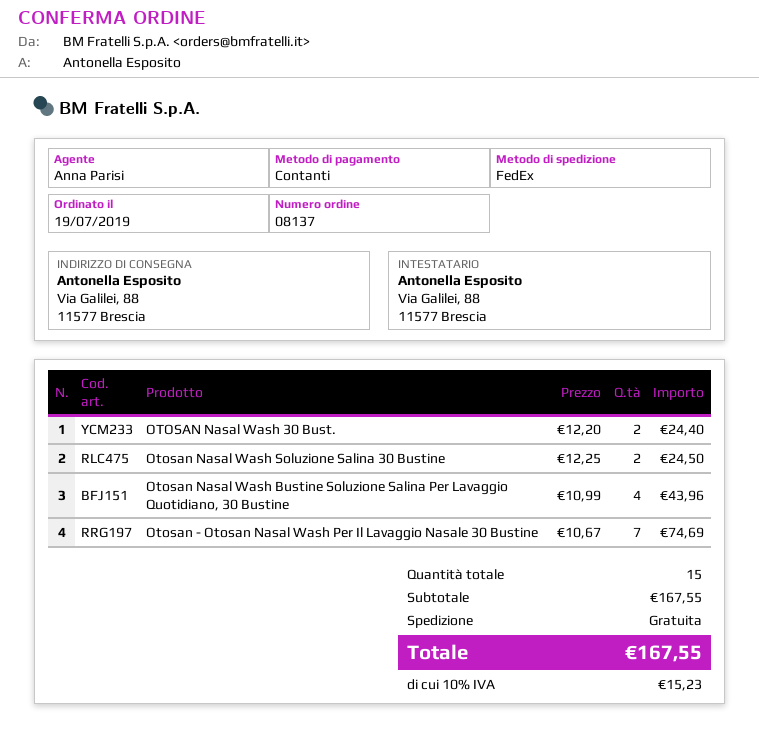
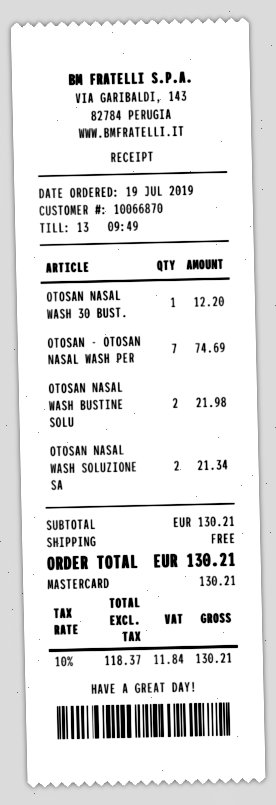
payment method: cash -> Mastercard
OTOSAN Nasal Wash 30 Bust.: 2 for 24.40 -> 1 for 12.20
Otosan Nasal Wash Soluzione Salina 30 Bustine: 2 for 24.50 -> 2 for 21.34
Otosan Nasal Wash Bustine Soluzione Salina Per Lavaggio Quotidiano, 30 Bustine: 4 for 43.96 -> 2 for 21.98
subtotal: 167.55 -> 130.21
tax: 10% = 15.23 -> 10% = 11.84
total: 167.55 -> 130.21

